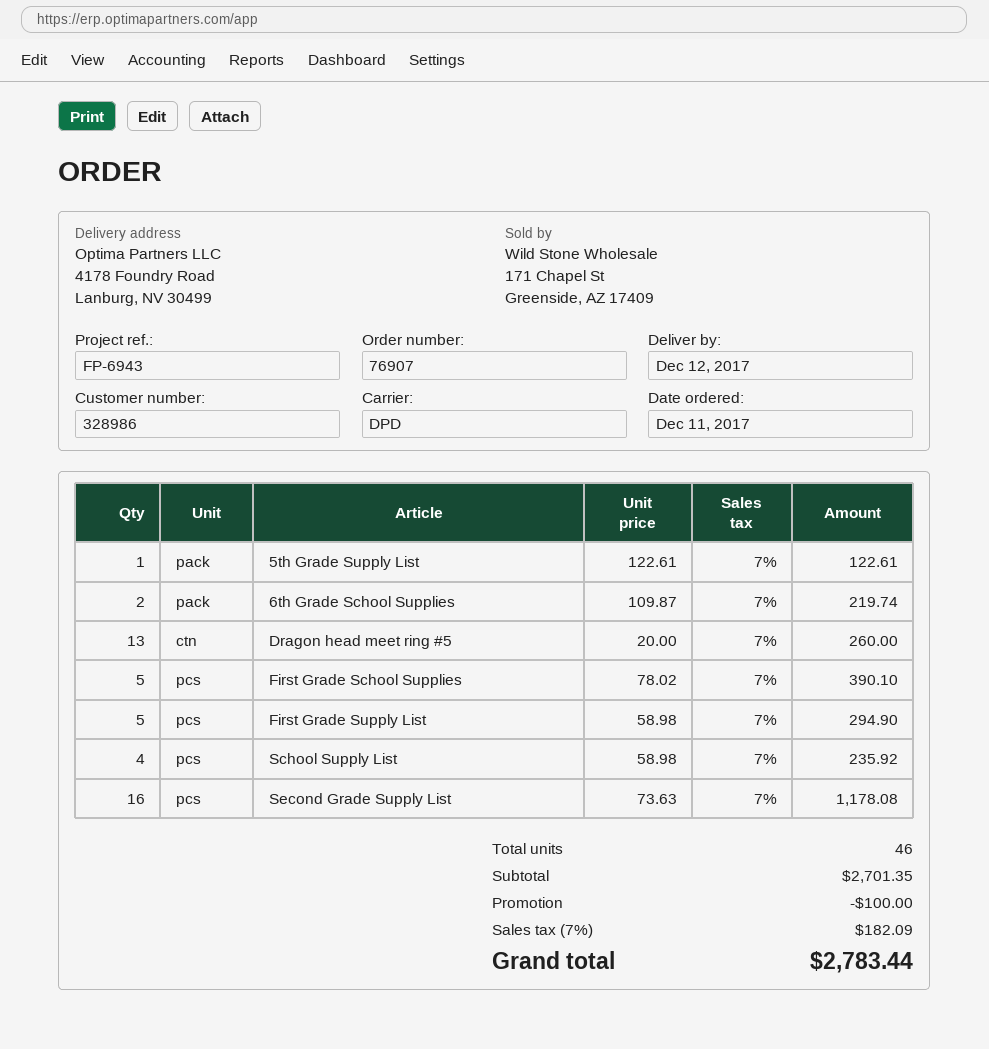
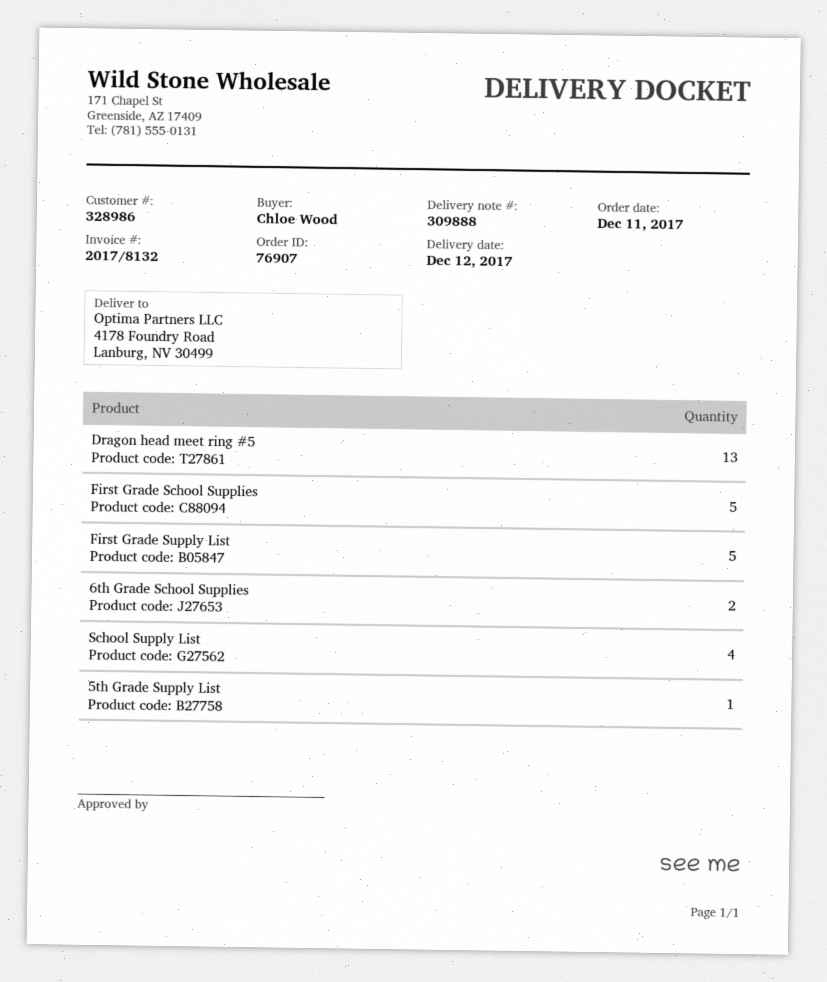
Second Grade Supply List: 16 -> none

